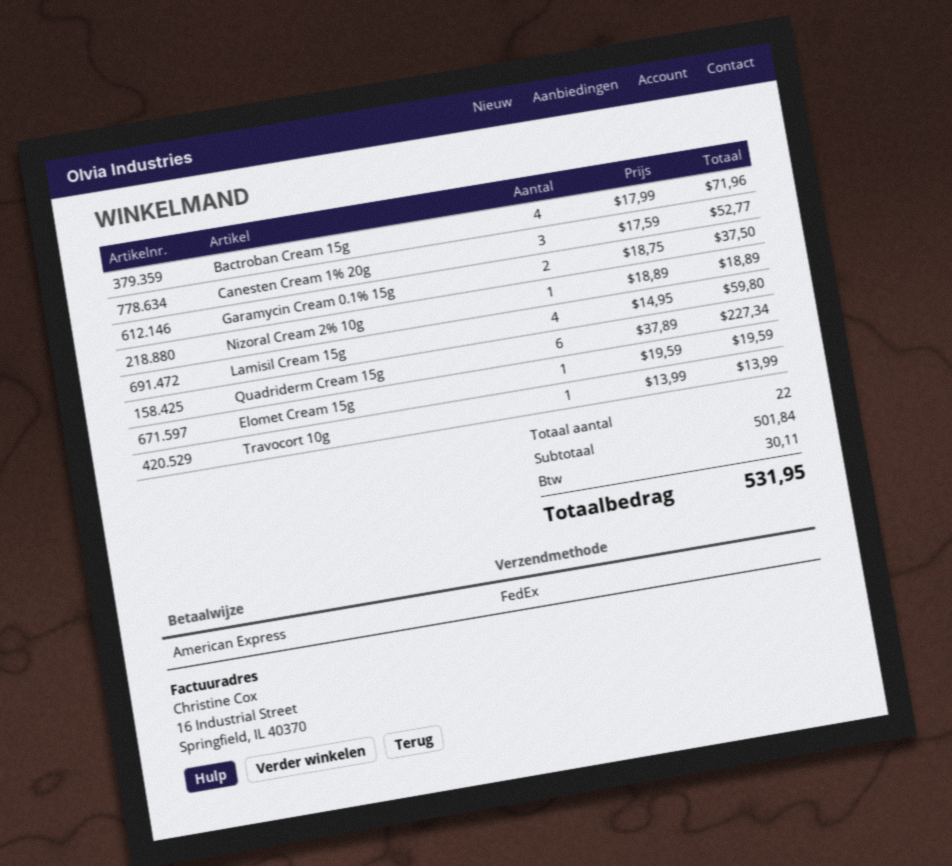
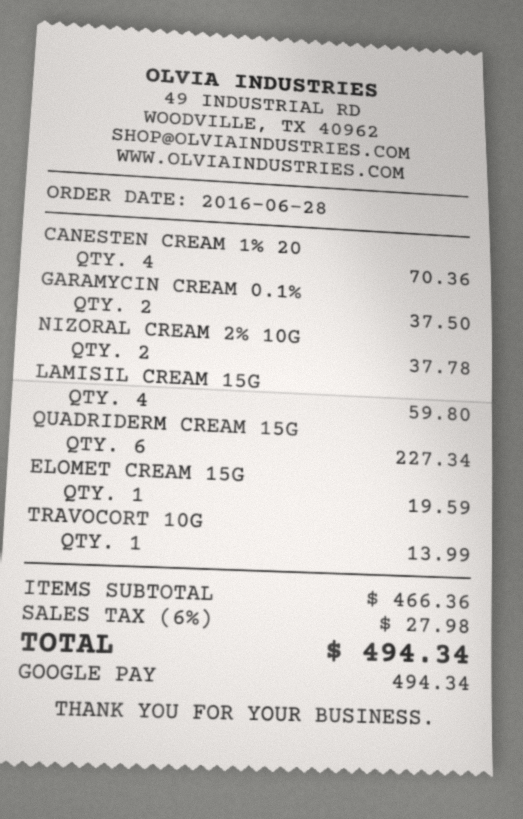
payment method: American Express -> Google Pay
Bactroban Cream 15g: 4 for 71.96 -> none
Canesten Cream 1% 20g: 3 for 52.77 -> 4 for 70.36
Nizoral Cream 2% 10g: 1 for 18.89 -> 2 for 37.78
subtotal: 501.84 -> 466.36
tax: 30.11 -> 27.98
total: 531.95 -> 494.34

